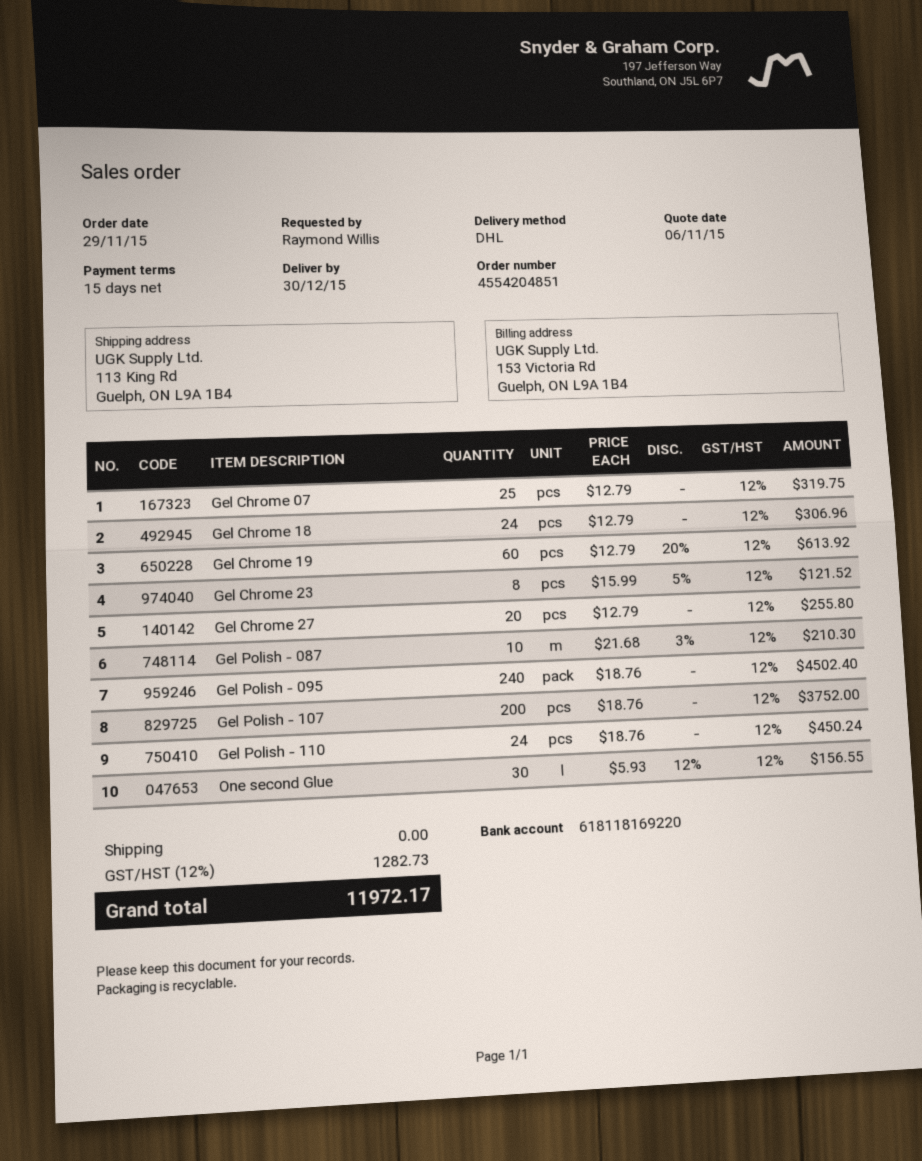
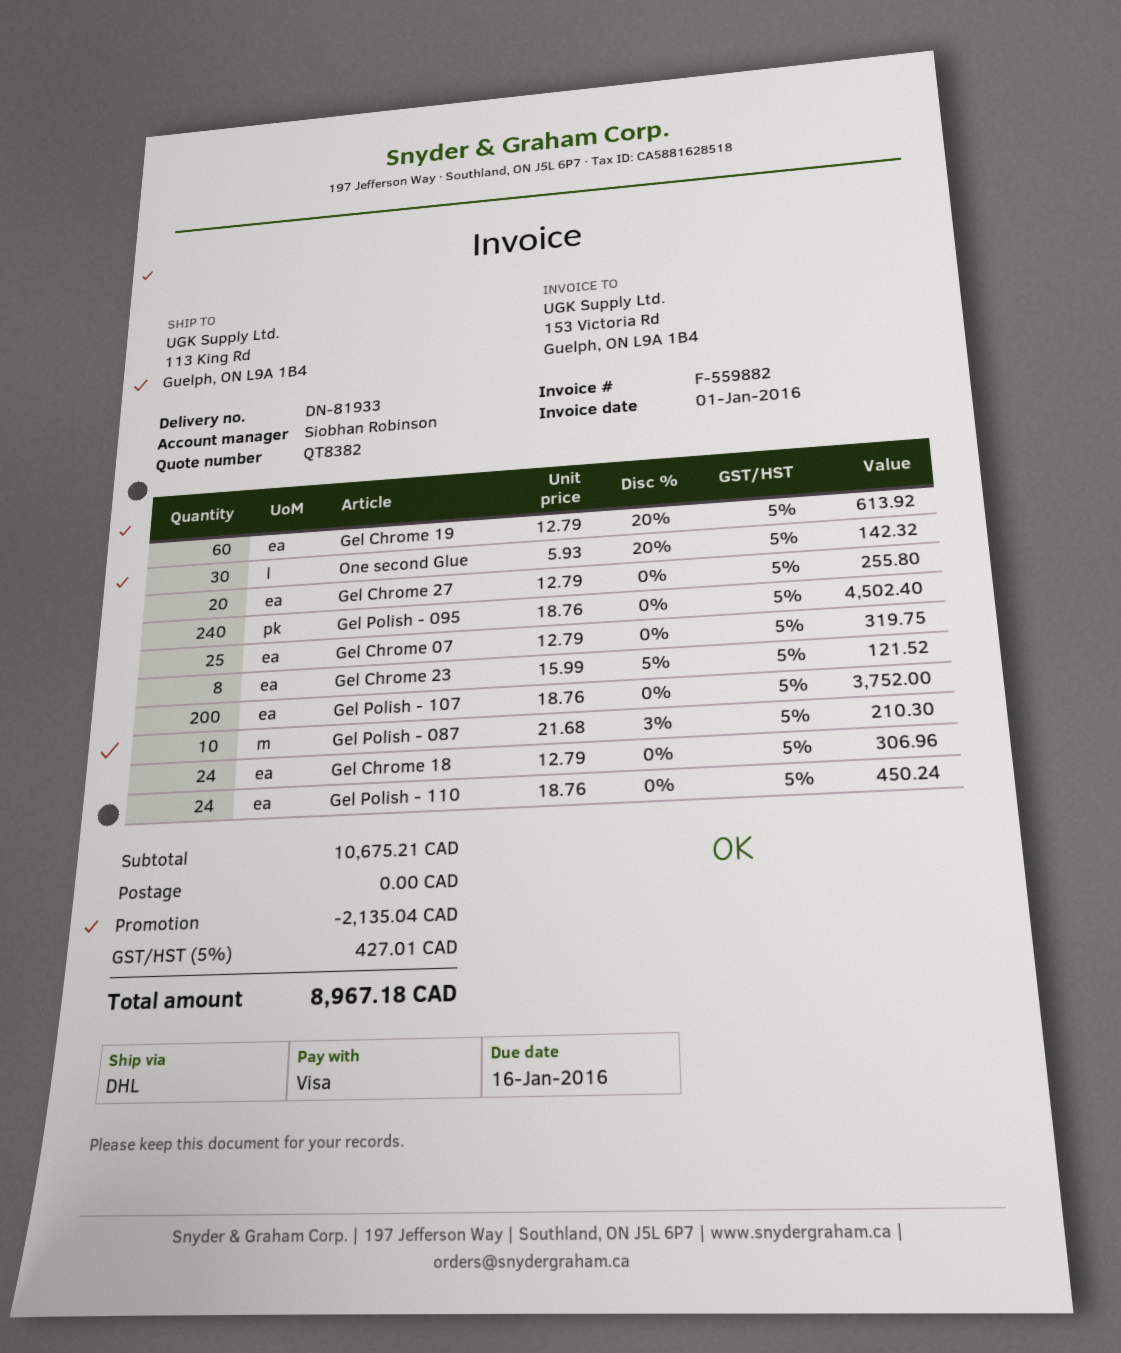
One second Glue: 30 x 5.93 - 12% = 156.55 -> 30 x 5.93 - 20% = 142.32
discount: none -> 2135.04
tax: 12% = 1282.73 -> 5% = 427.01
total: 11972.17 -> 8967.18

